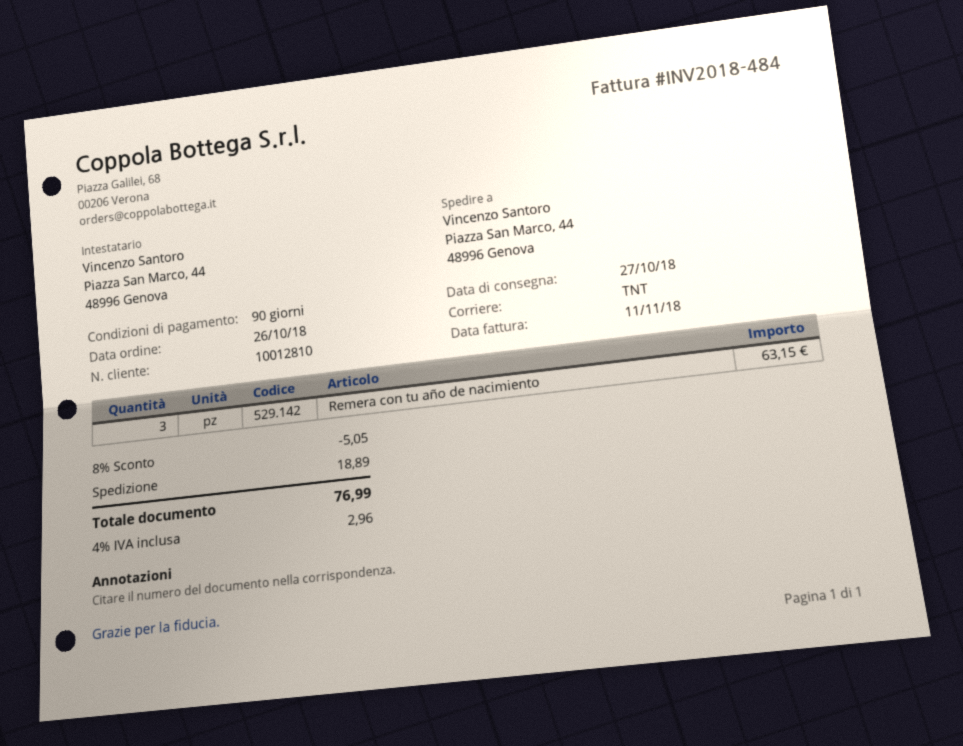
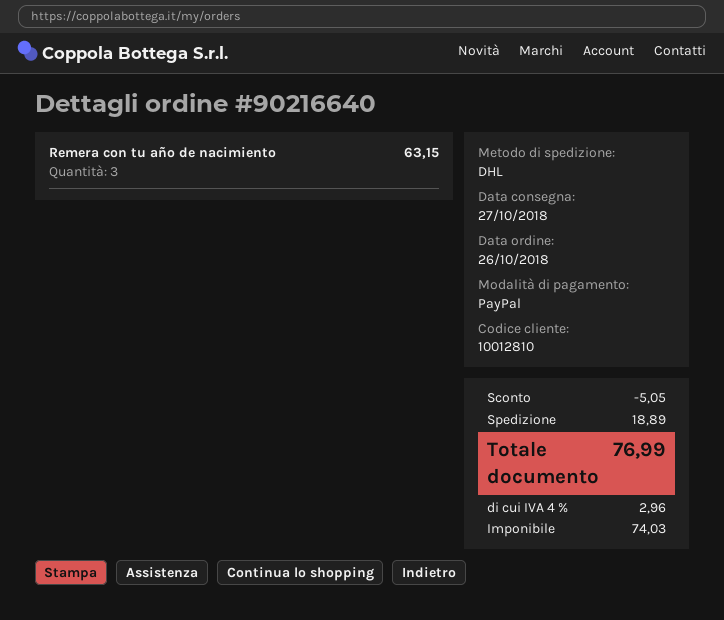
shipping method: TNT -> DHL

